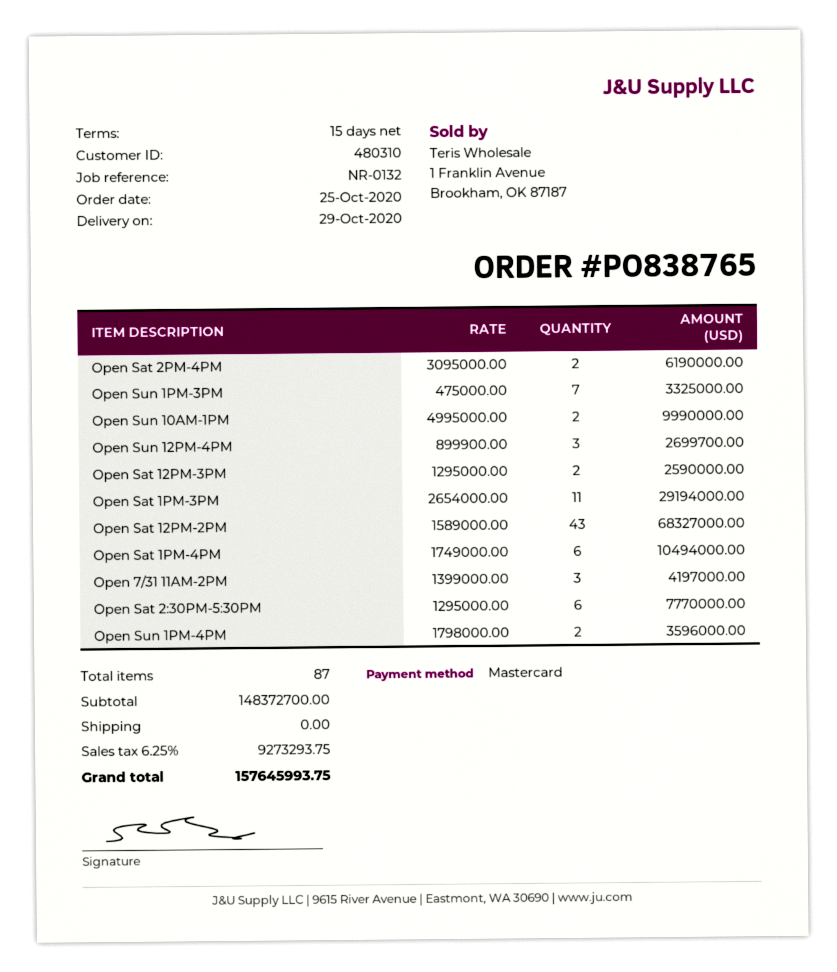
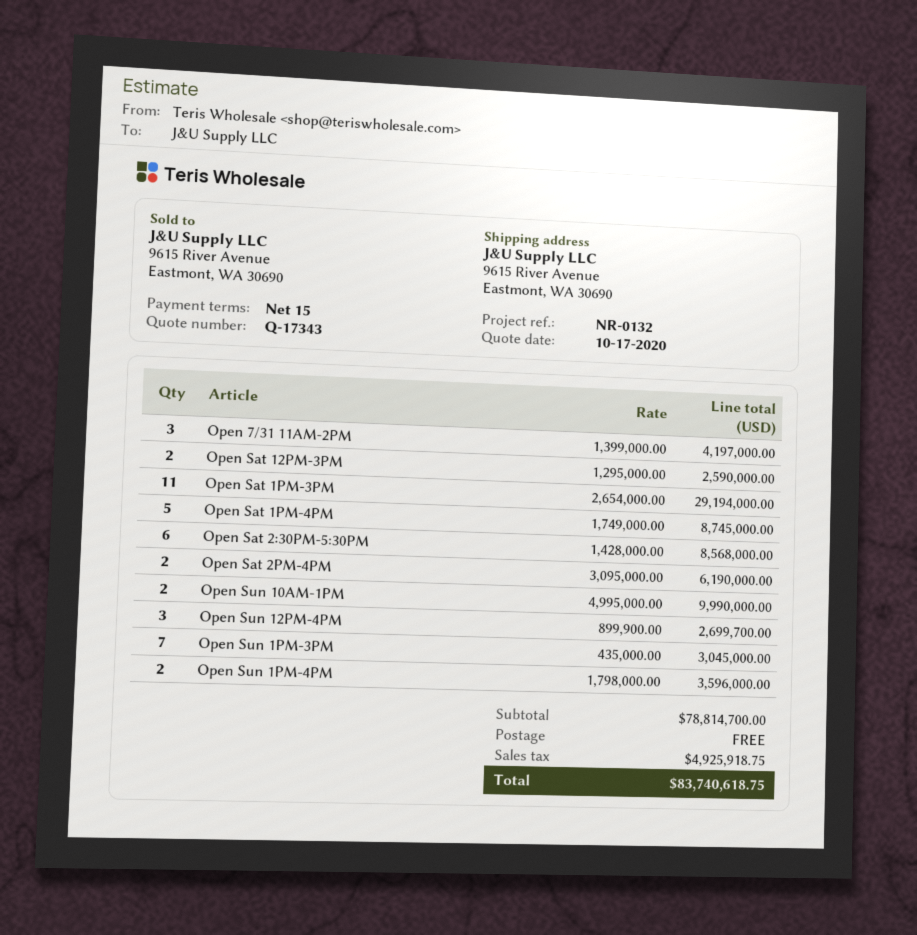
Open Sun 1PM-3PM: 7 x 475000.00 = 3325000.00 -> 7 x 435000.00 = 3045000.00
Open Sat 12PM-2PM: 43 x 1589000.00 = 68327000.00 -> none
Open Sat 1PM-4PM: 6 x 1749000.00 = 10494000.00 -> 5 x 1749000.00 = 8745000.00
Open Sat 2:30PM-5:30PM: 6 x 1295000.00 = 7770000.00 -> 6 x 1428000.00 = 8568000.00
subtotal: 148372700.00 -> 78814700.00
tax: 9273293.75 -> 4925918.75
total: 157645993.75 -> 83740618.75

